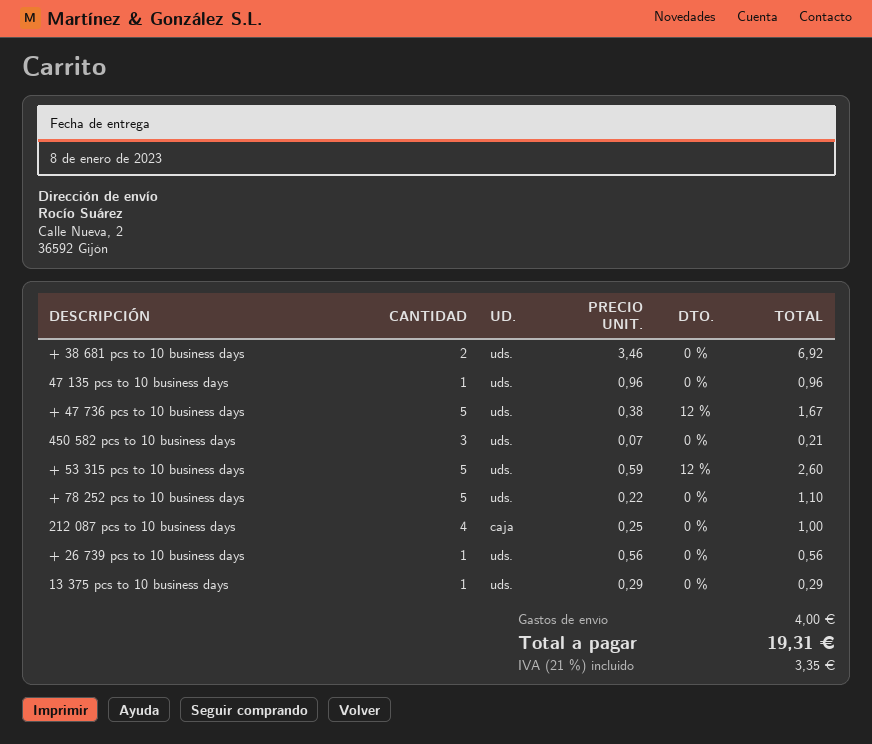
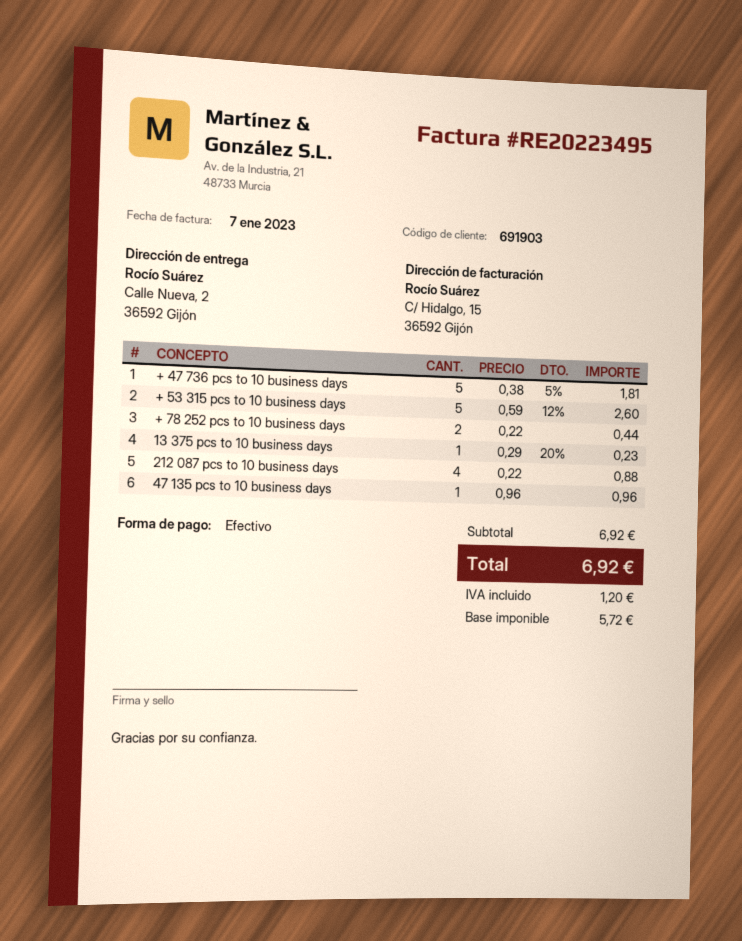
+ 38 681 pcs to 10 business days: 2 x 3.46 = 6.92 -> none
+ 47 736 pcs to 10 business days: 5 x 0.38 - 12% = 1.67 -> 5 x 0.38 - 5% = 1.81
450 582 pcs to 10 business days: 3 x 0.07 = 0.21 -> none
+ 78 252 pcs to 10 business days: 5 x 0.22 = 1.10 -> 2 x 0.22 = 0.44
212 087 pcs to 10 business days: 4 x 0.25 = 1.00 -> 4 x 0.22 = 0.88
+ 26 739 pcs to 10 business days: 1 x 0.56 = 0.56 -> none
13 375 pcs to 10 business days: 1 x 0.29 = 0.29 -> 1 x 0.29 - 20% = 0.23
shipping: 4.00 -> none
tax: 3.35 -> 1.20
total: 19.31 -> 6.92

